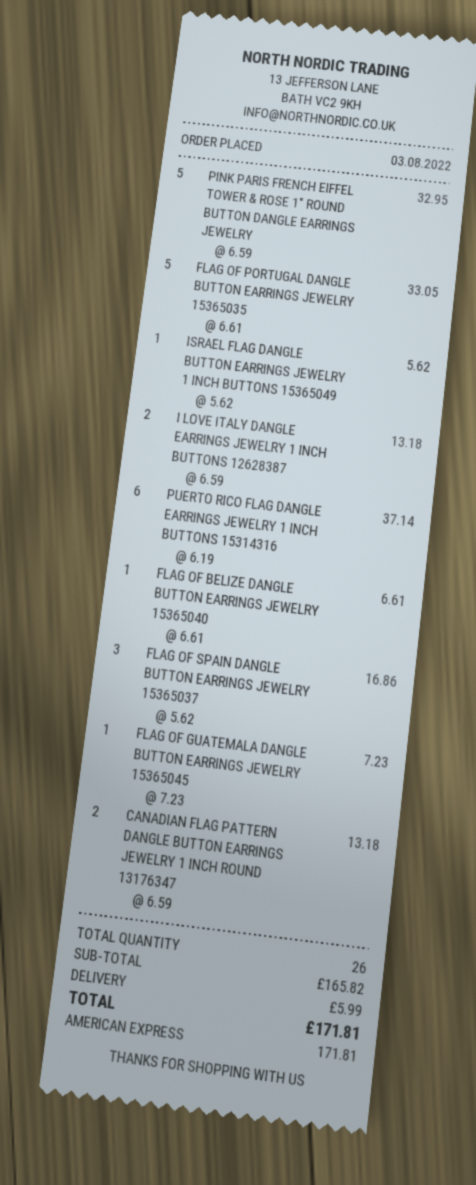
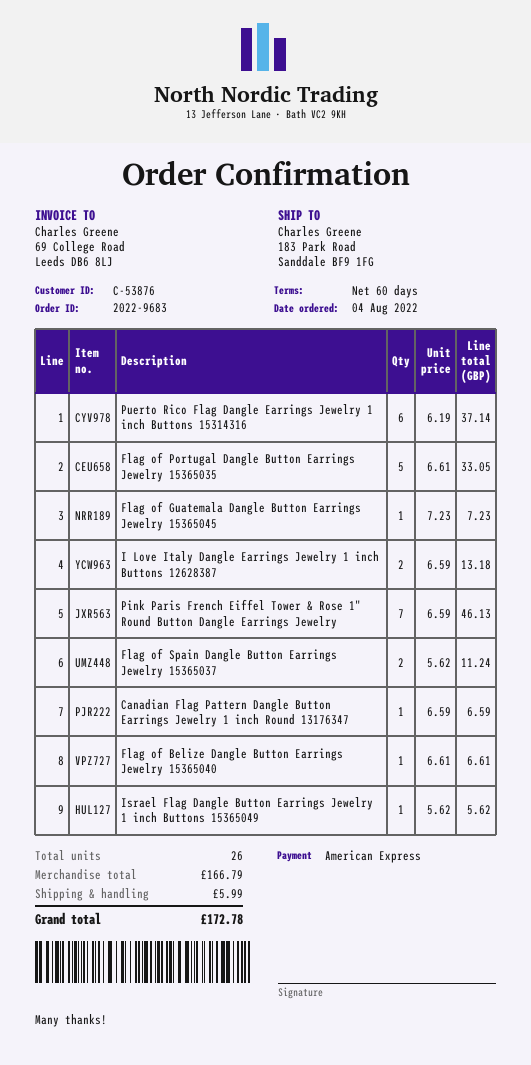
order date: 2022-08-03 -> 2022-08-04
PINK PARIS FRENCH EIFFEL TOWER & ROSE 1" ROUND BUTTON DANGLE EARRINGS JEWELRY: 5 x 6.59 = 32.95 -> 7 x 6.59 = 46.13
FLAG OF SPAIN DANGLE BUTTON EARRINGS JEWELRY 15365037: 3 x 5.62 = 16.86 -> 2 x 5.62 = 11.24
CANADIAN FLAG PATTERN DANGLE BUTTON EARRINGS JEWELRY 1 INCH ROUND 13176347: 2 x 6.59 = 13.18 -> 1 x 6.59 = 6.59
subtotal: 165.82 -> 166.79
total: 171.81 -> 172.78

